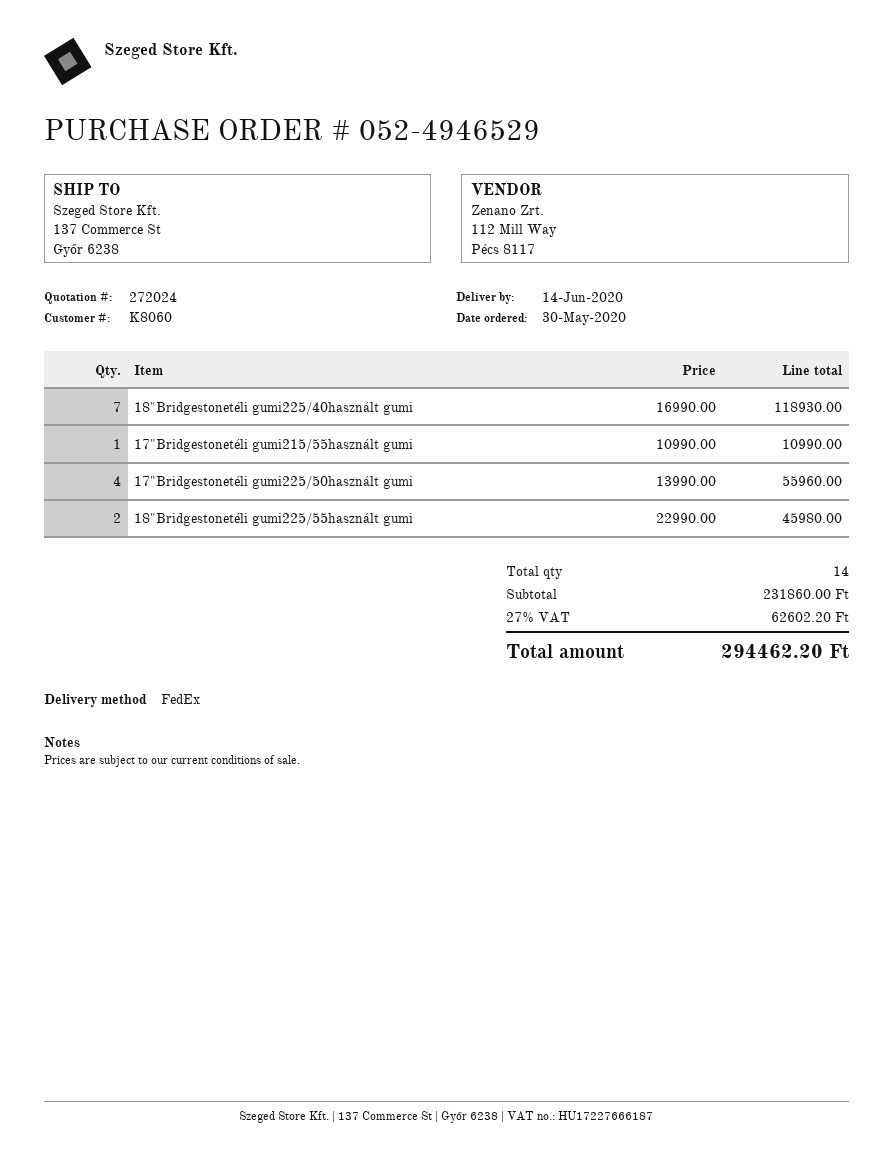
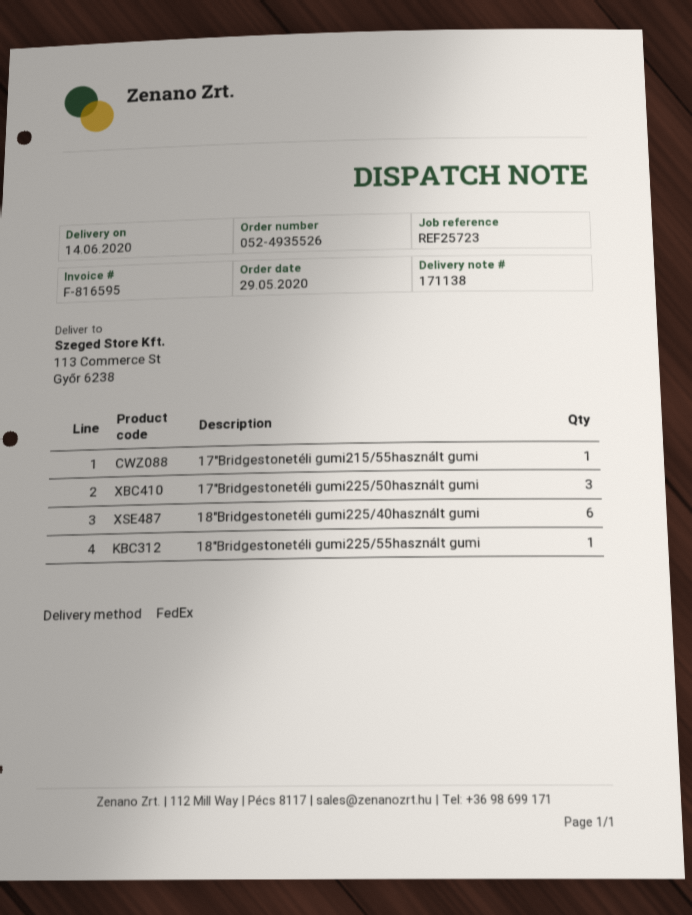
order number: 052-4946529 -> 052-4935526
order date: 2020-05-30 -> 2020-05-29
ship to: 137 Commerce St, Győr 6238 -> 113 Commerce St, Győr 6238
18"Bridgestonetéli gumi225/40használt gumi: 7 -> 6
17"Bridgestonetéli gumi225/50használt gumi: 4 -> 3
18"Bridgestonetéli gumi225/55használt gumi: 2 -> 1

